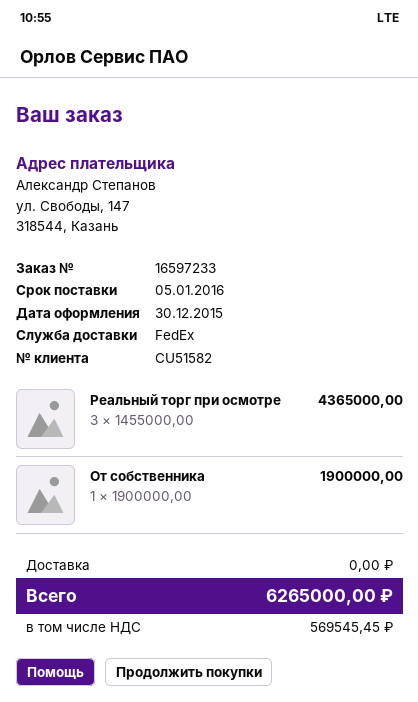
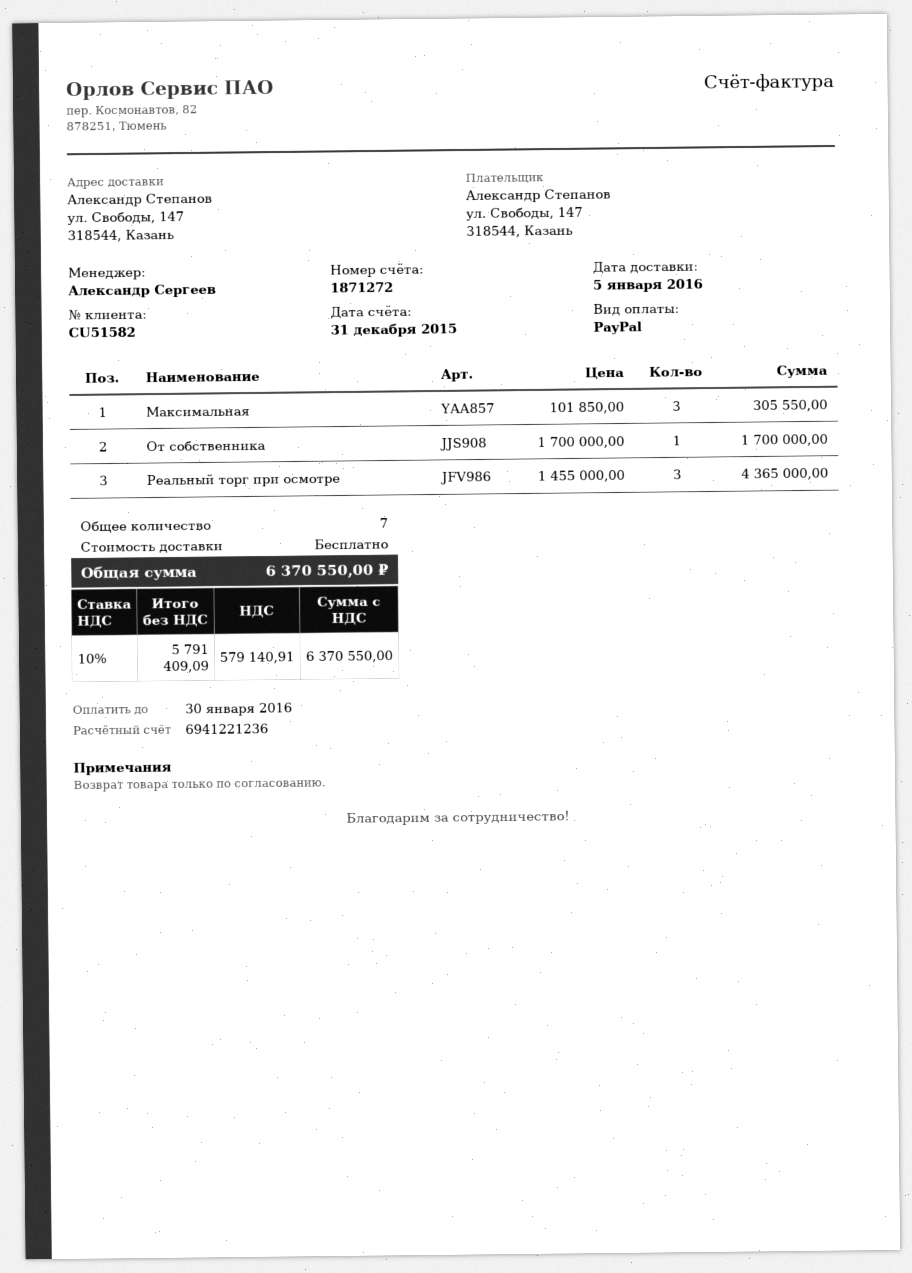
От собственника: 1 x 1900000.00 = 1900000.00 -> 1 x 1700000.00 = 1700000.00
Максимальная: none -> 3 x 101850.00 = 305550.00
tax: 569545.45 -> 579140.91
total: 6265000.00 -> 6370550.00

